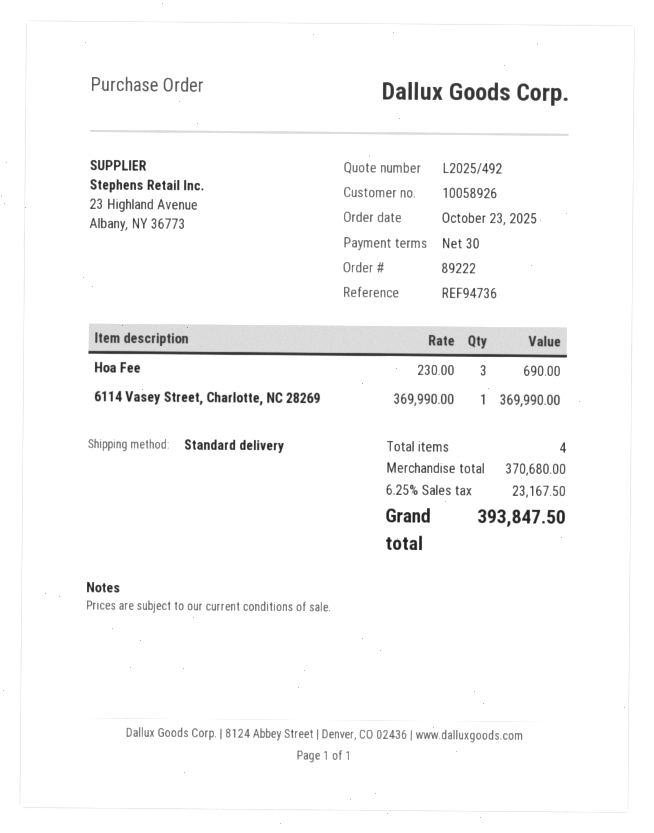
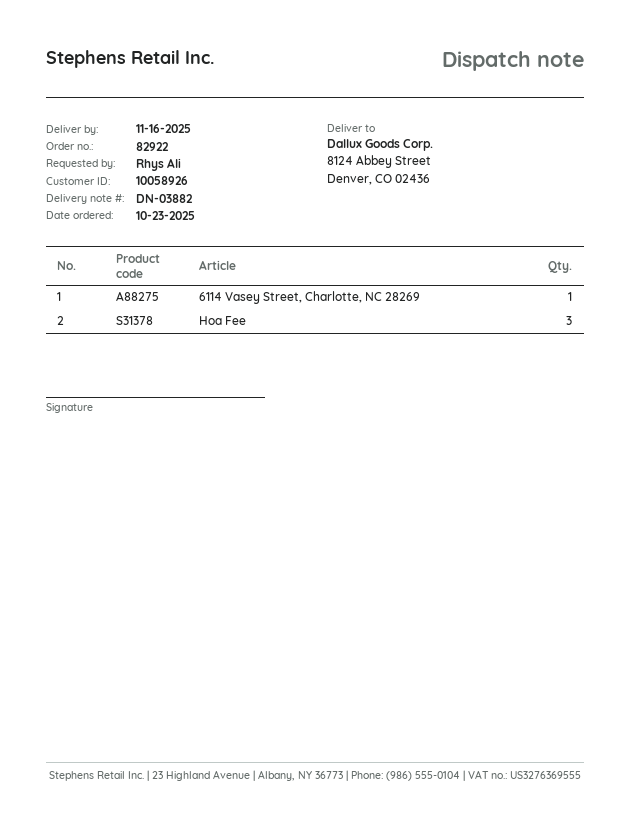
order number: 89222 -> 82922

